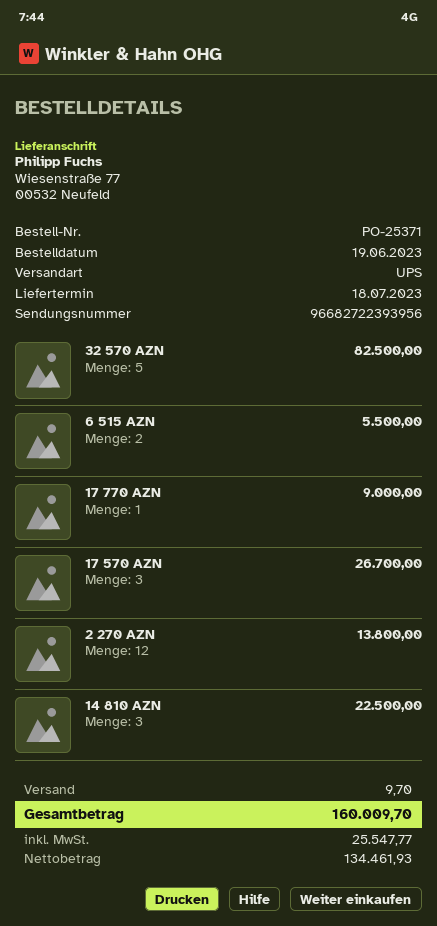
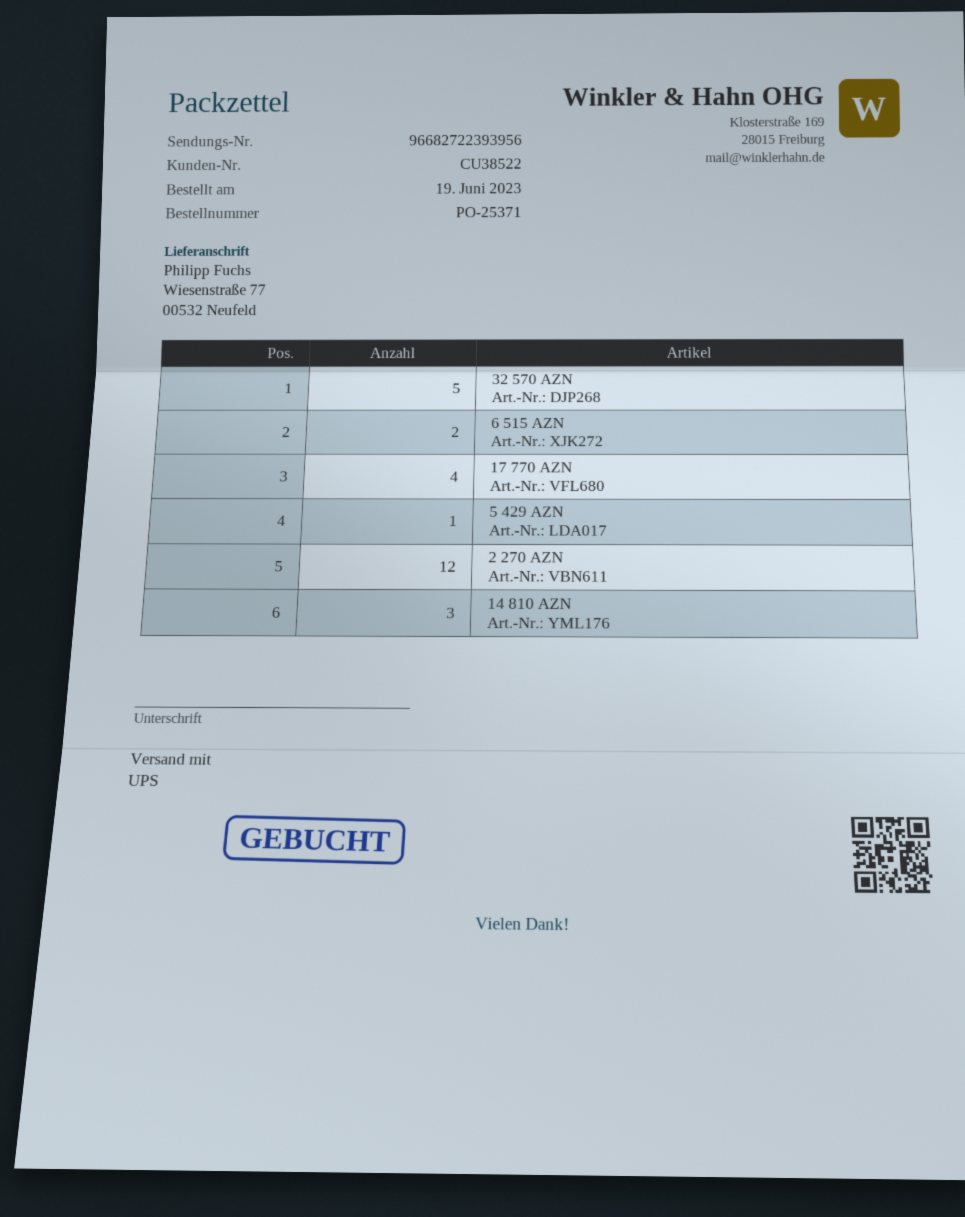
17 770 AZN: 1 -> 4
17 570 AZN: 3 -> none
5 429 AZN: none -> 1

